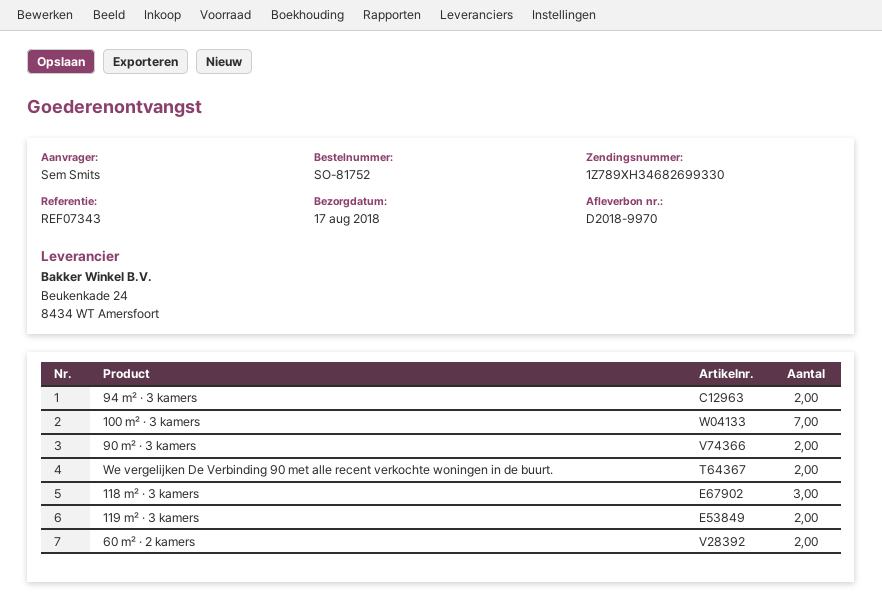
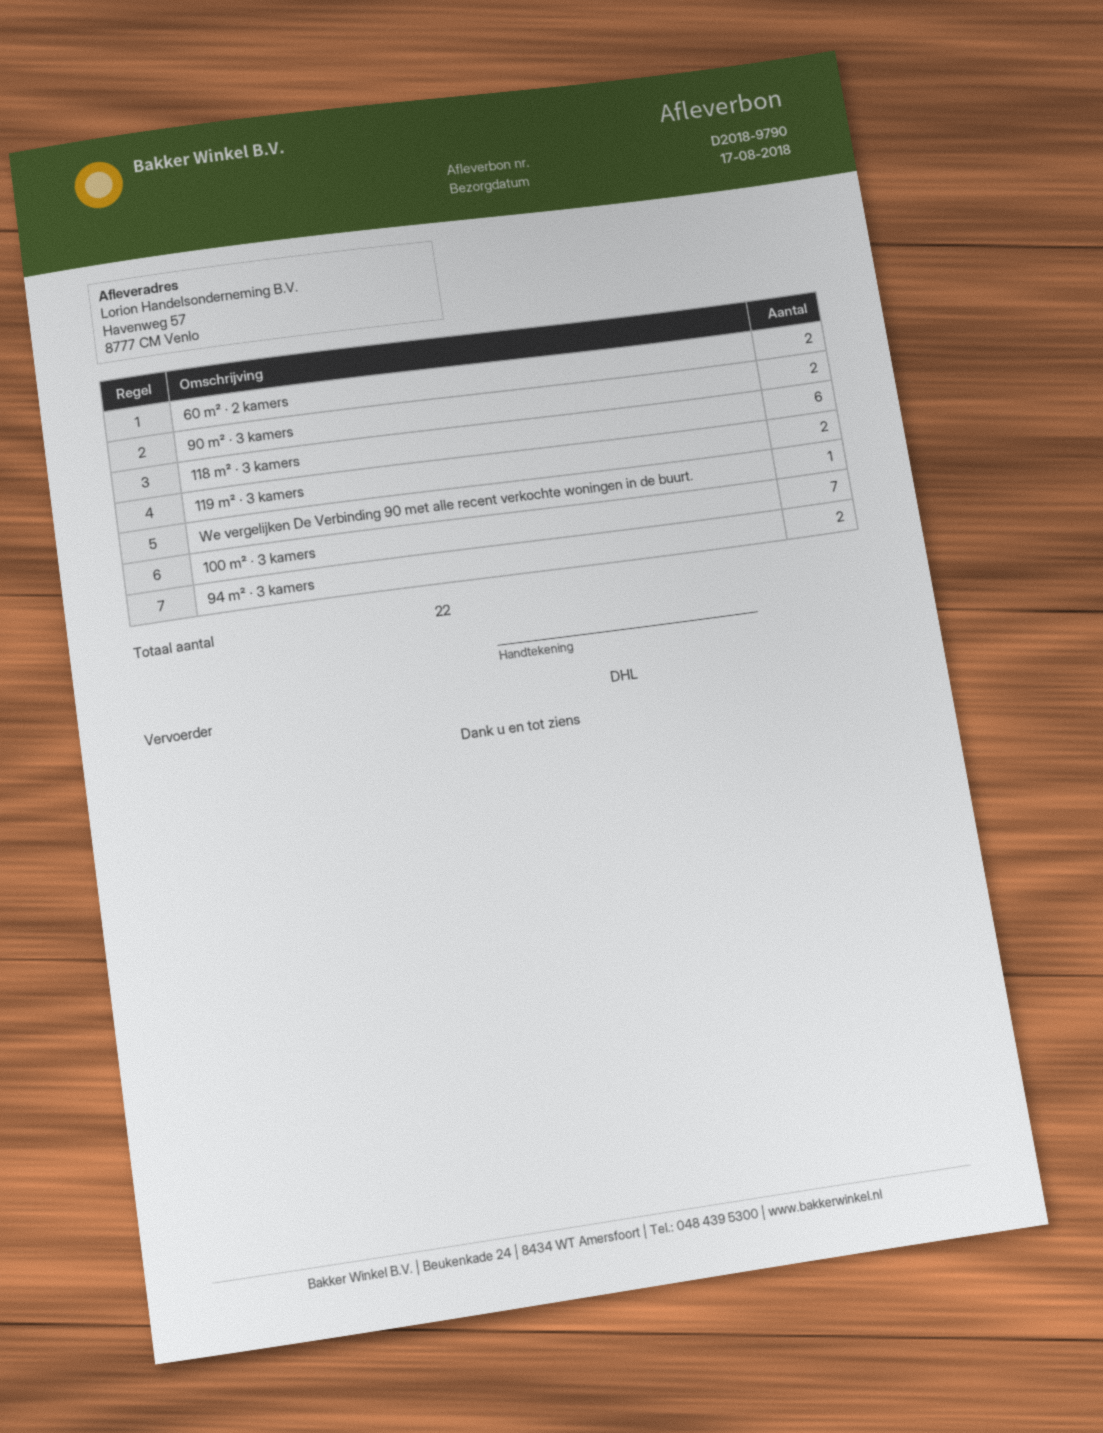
delivery note number: D2018-9970 -> D2018-9790
We vergelijken De Verbinding 90 met alle recent verkochte woningen in de buurt.: 2 -> 1
118 m² · 3 kamers: 3 -> 6

